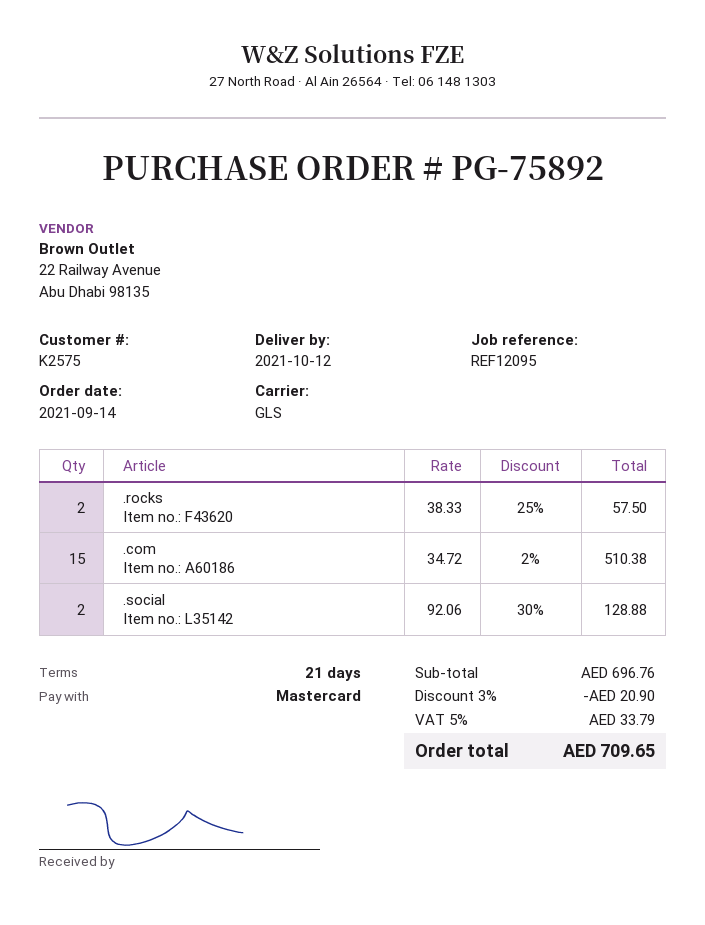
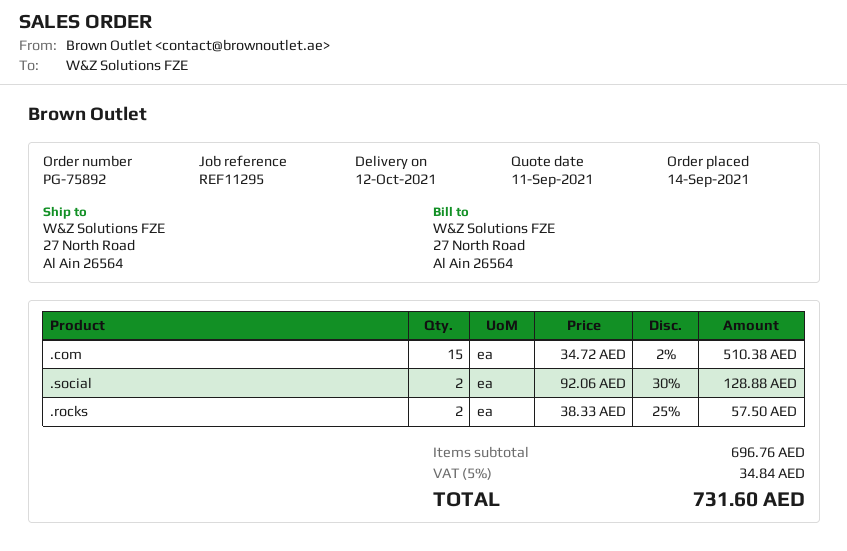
reference: REF12095 -> REF11295
discount: 3% = 20.90 -> none
tax: 5% = 33.79 -> 5% = 34.84
total: 709.65 -> 731.60

